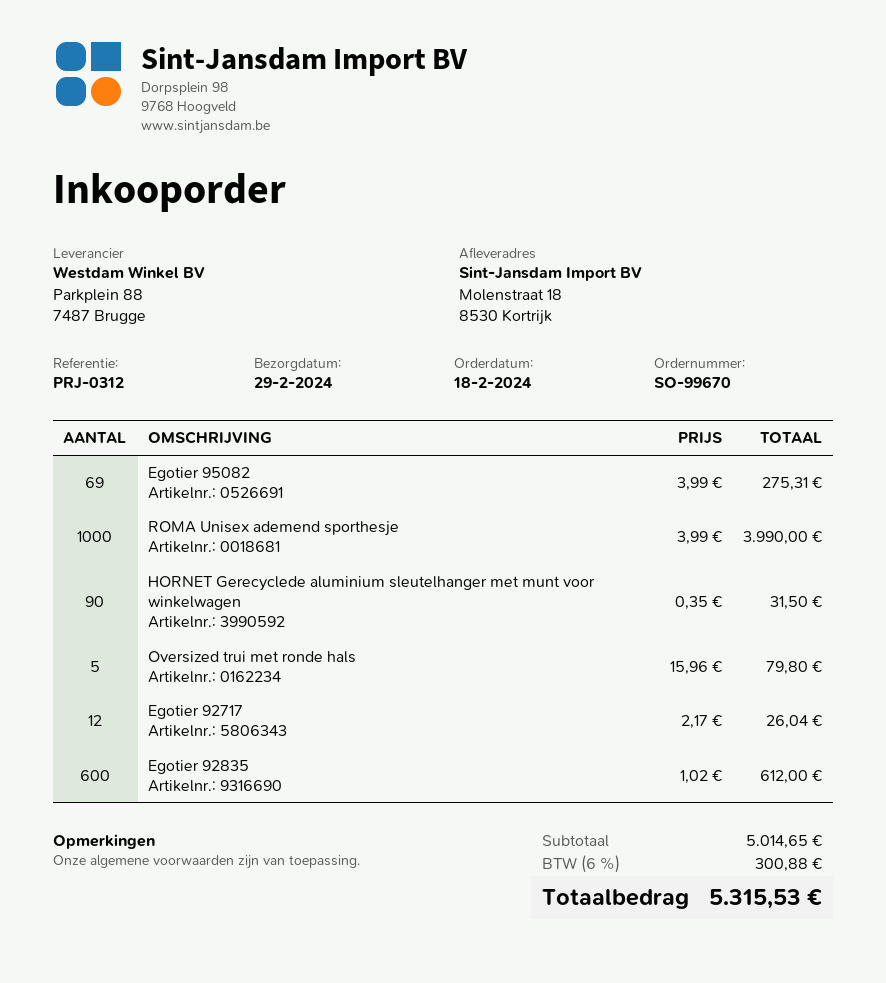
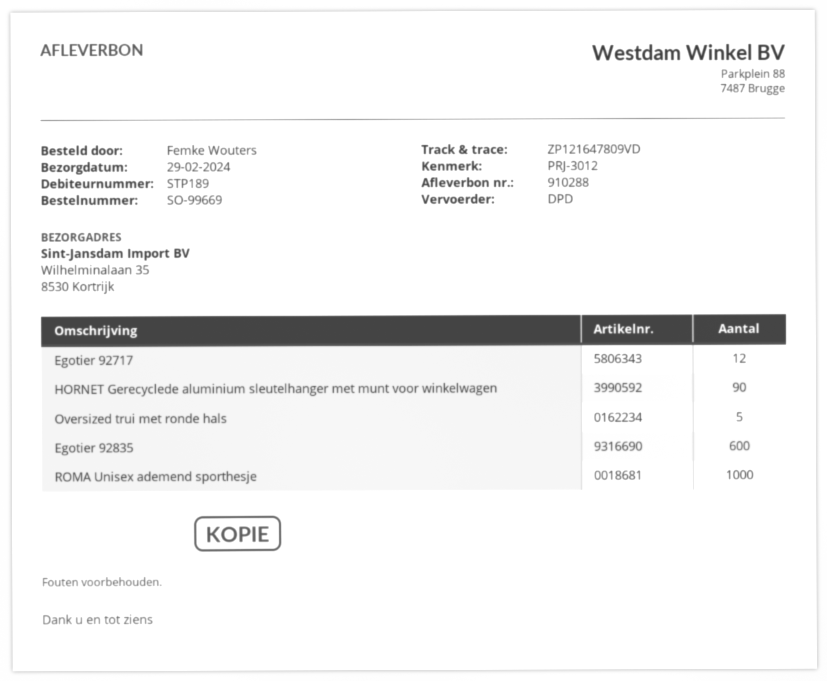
order number: SO-99670 -> SO-99669
reference: PRJ-0312 -> PRJ-3012
ship to: Molenstraat 18, 8530 Kortrijk -> Wilhelminalaan 35, 8530 Kortrijk
Egotier 95082: 69 -> none

